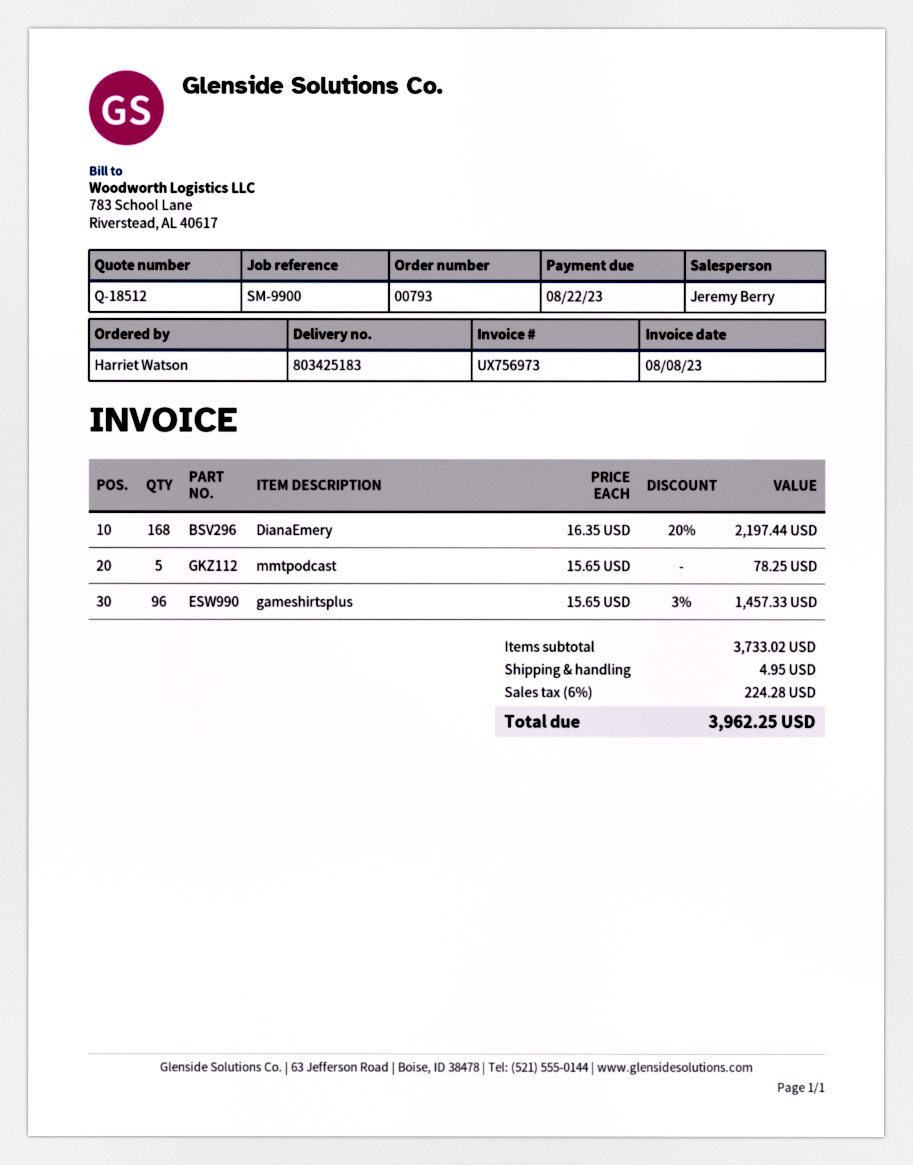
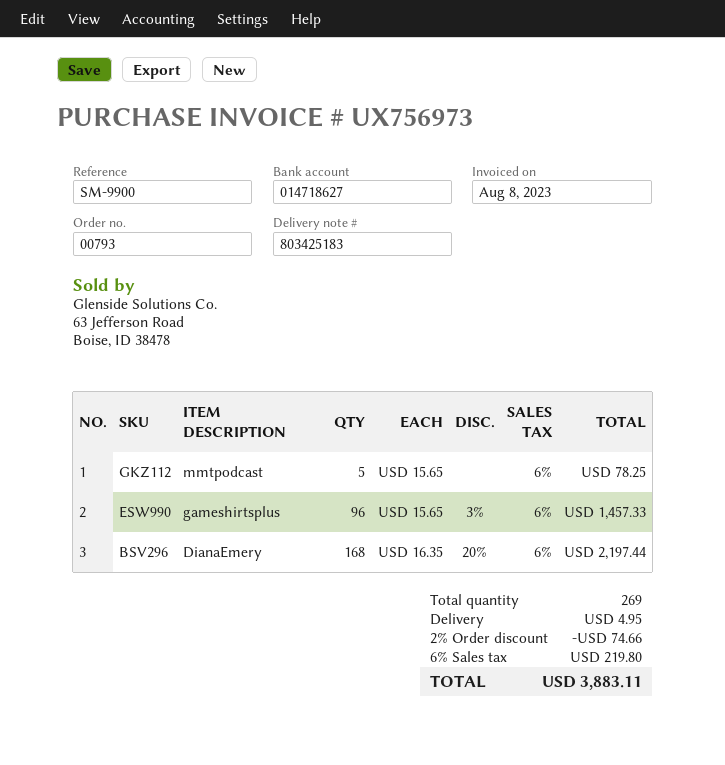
discount: none -> 2% = 74.66
tax: 6% = 224.28 -> 6% = 219.80
total: 3962.25 -> 3883.11

